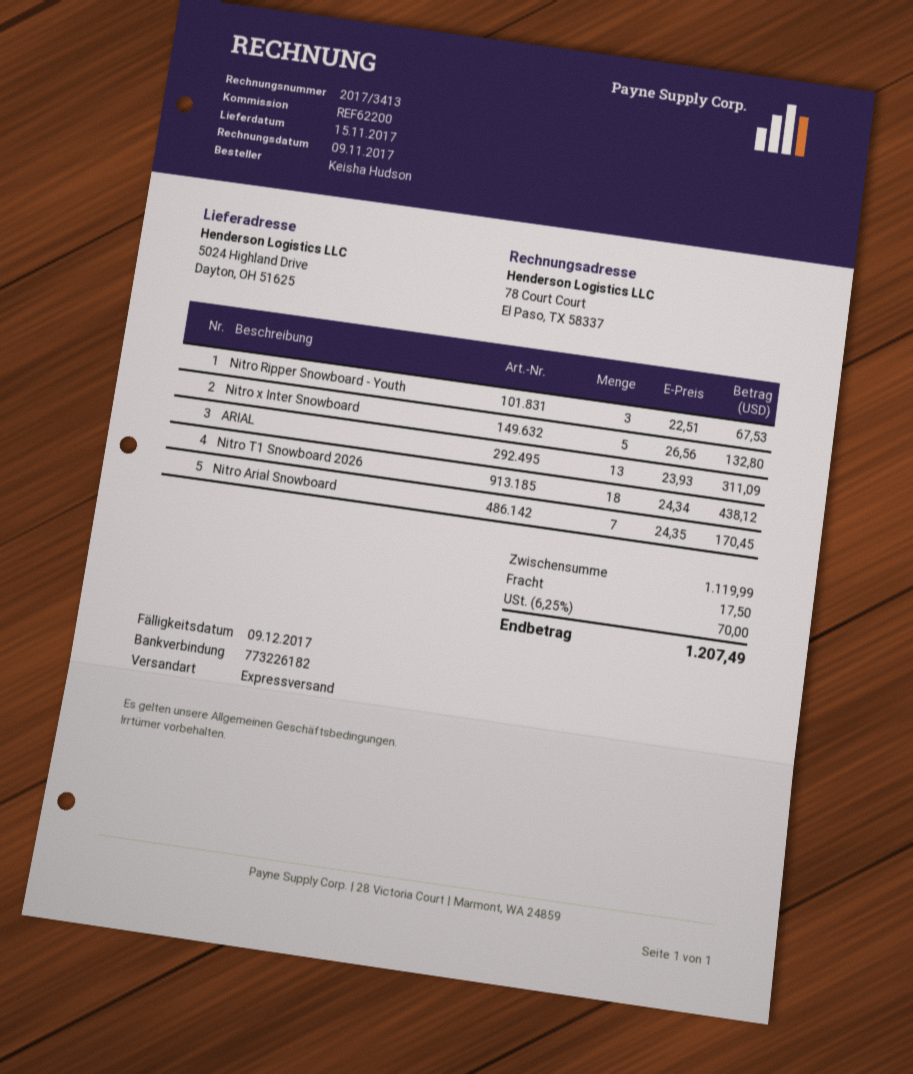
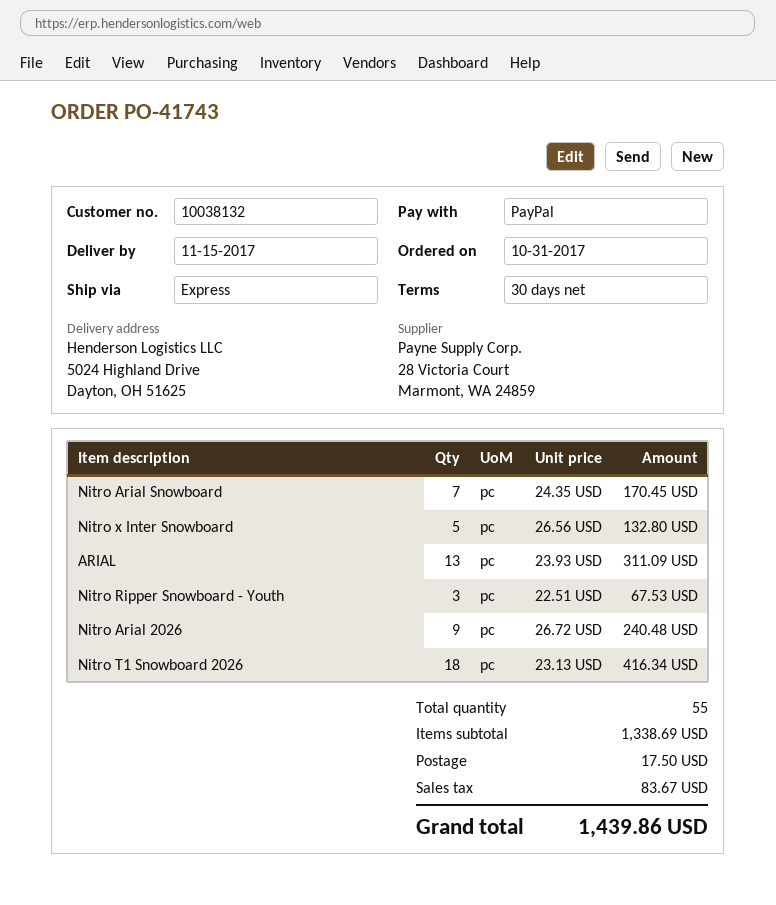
Nitro T1 Snowboard 2026: 18 x 24.34 = 438.12 -> 18 x 23.13 = 416.34
Nitro Arial 2026: none -> 9 x 26.72 = 240.48
subtotal: 1119.99 -> 1338.69
tax: 70.00 -> 83.67
total: 1207.49 -> 1439.86

